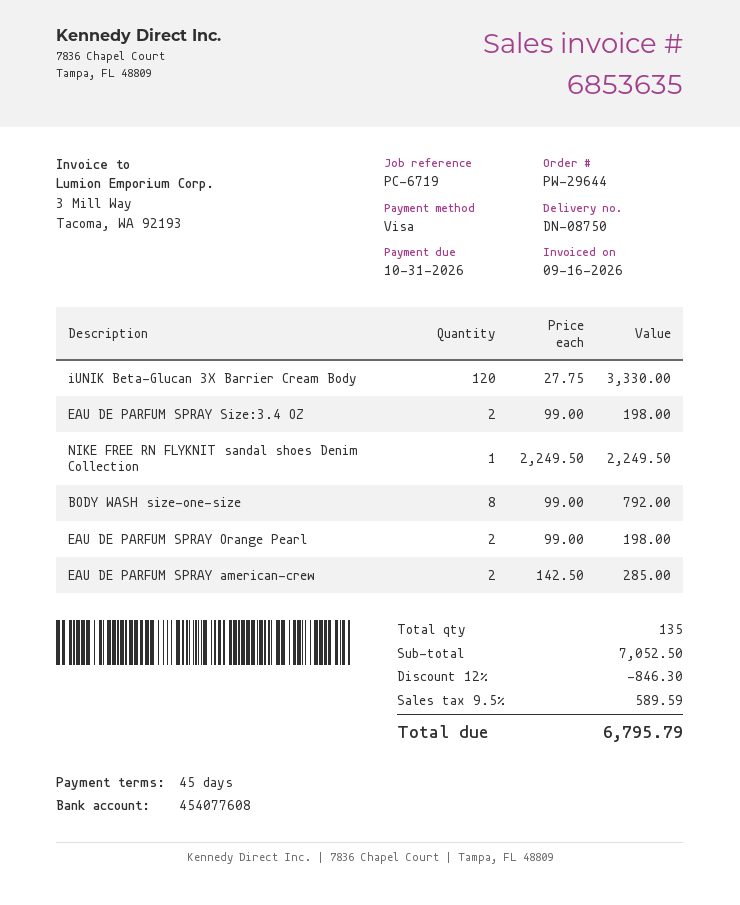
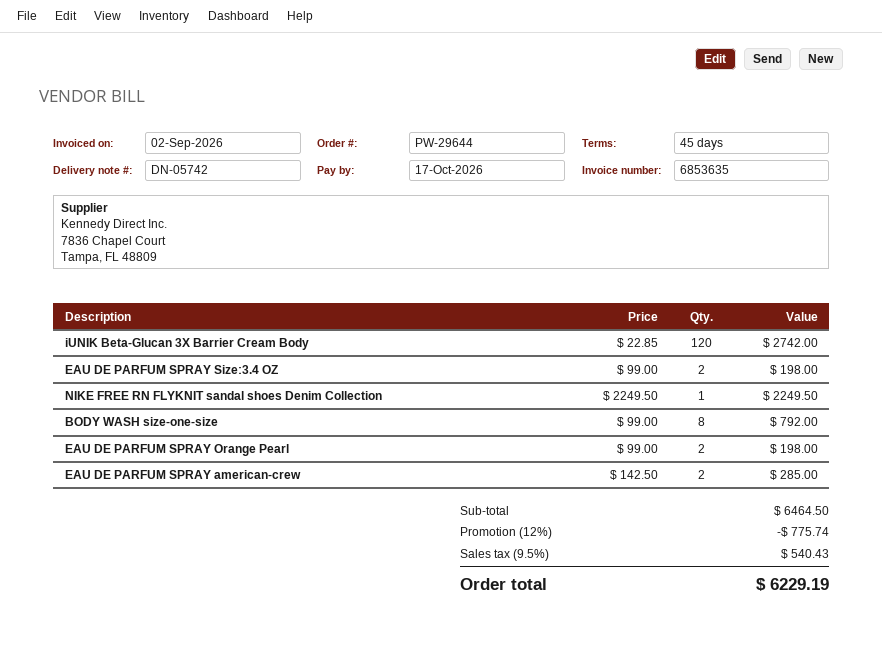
delivery note number: DN-08750 -> DN-05742
invoice date: 2026-09-16 -> 2026-09-02
due date: 2026-10-31 -> 2026-10-17
iUNIK Beta-Glucan 3X Barrier Cream Body: 120 x 27.75 = 3330.00 -> 120 x 22.85 = 2742.00
subtotal: 7052.50 -> 6464.50
discount: 12% = 846.30 -> 12% = 775.74
tax: 9.5% = 589.59 -> 9.5% = 540.43
total: 6795.79 -> 6229.19

